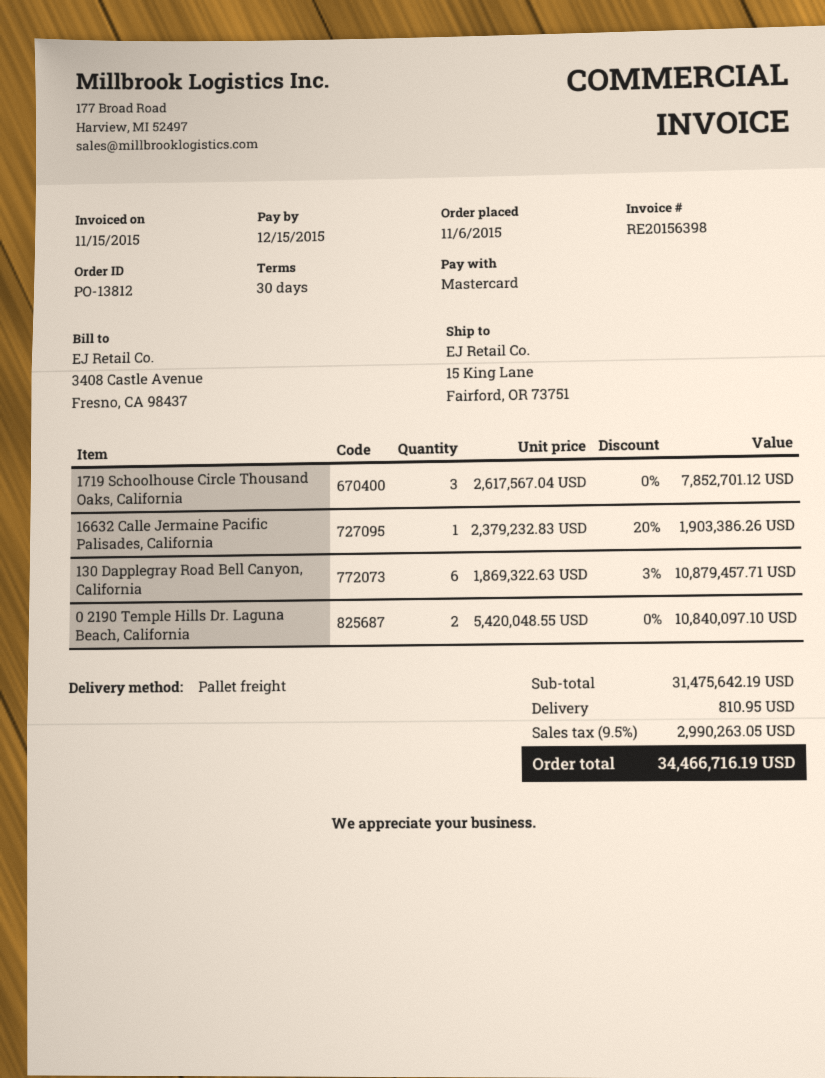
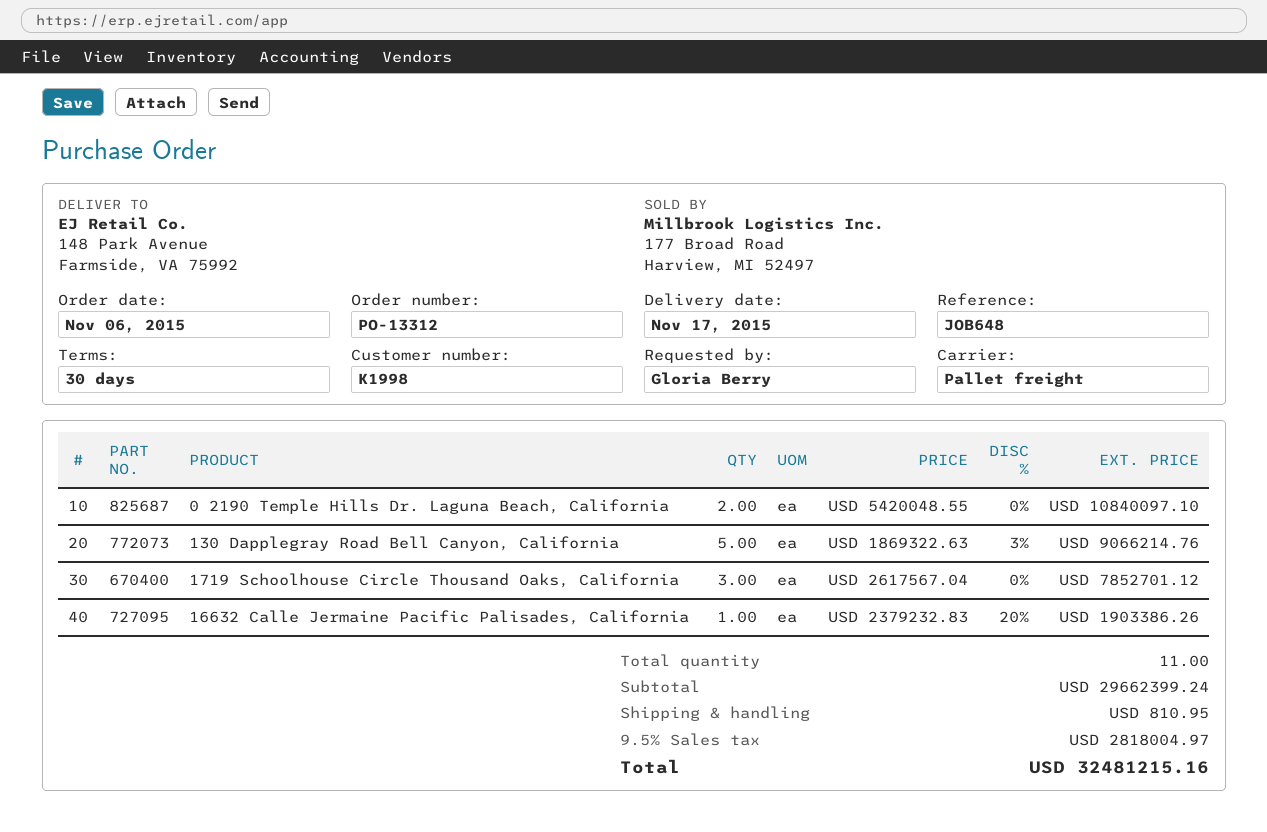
order number: PO-13812 -> PO-13312
ship to: 15 King Lane, Fairford, OR 73751 -> 148 Park Avenue, Farmside, VA 75992
130 Dapplegray Road Bell Canyon, California: 6 x 1869322.63 - 3% = 10879457.71 -> 5 x 1869322.63 - 3% = 9066214.76
subtotal: 31475642.19 -> 29662399.24
tax: 9.5% = 2990263.05 -> 9.5% = 2818004.97
total: 34466716.19 -> 32481215.16

